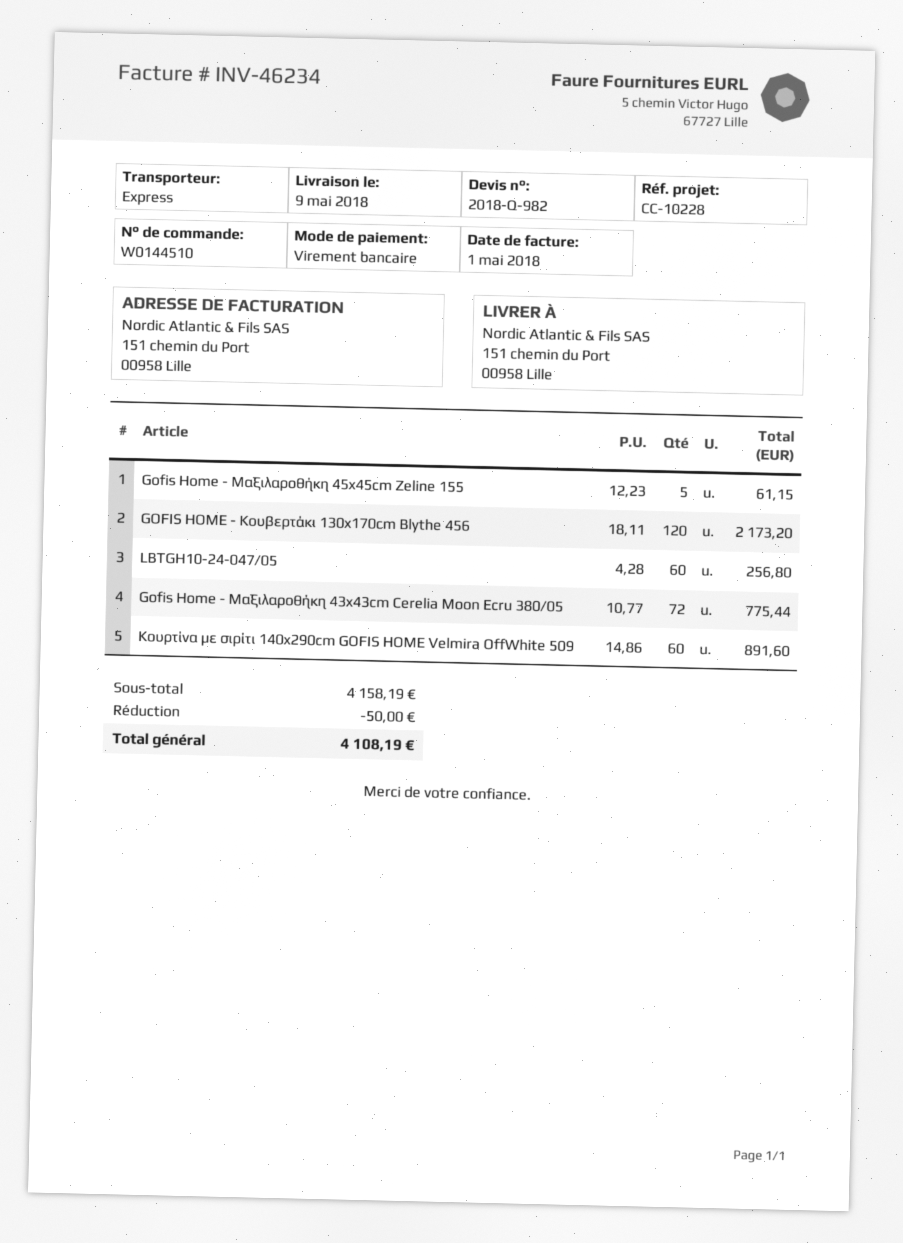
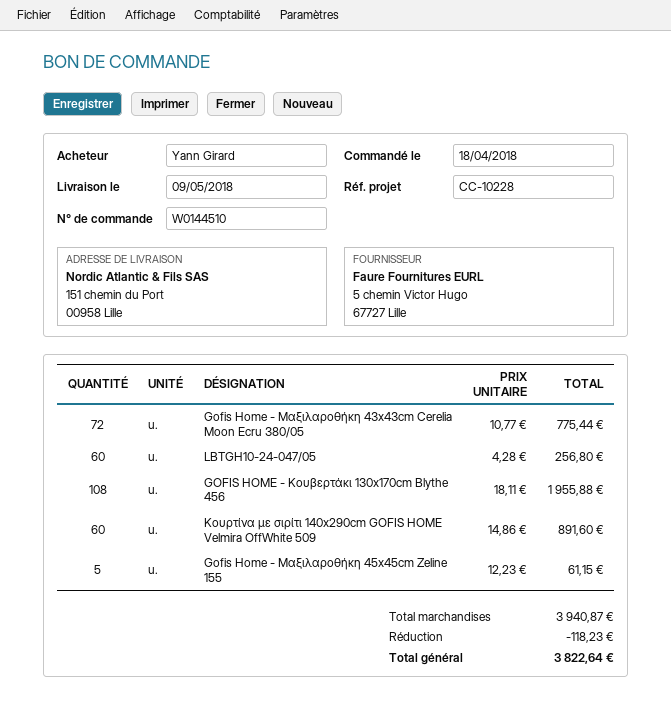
GOFIS HOME - Κουβερτάκι 130x170cm Blythe 456: 120 x 18.11 = 2173.20 -> 108 x 18.11 = 1955.88
subtotal: 4158.19 -> 3940.87
discount: 50.00 -> 118.23
total: 4108.19 -> 3822.64

